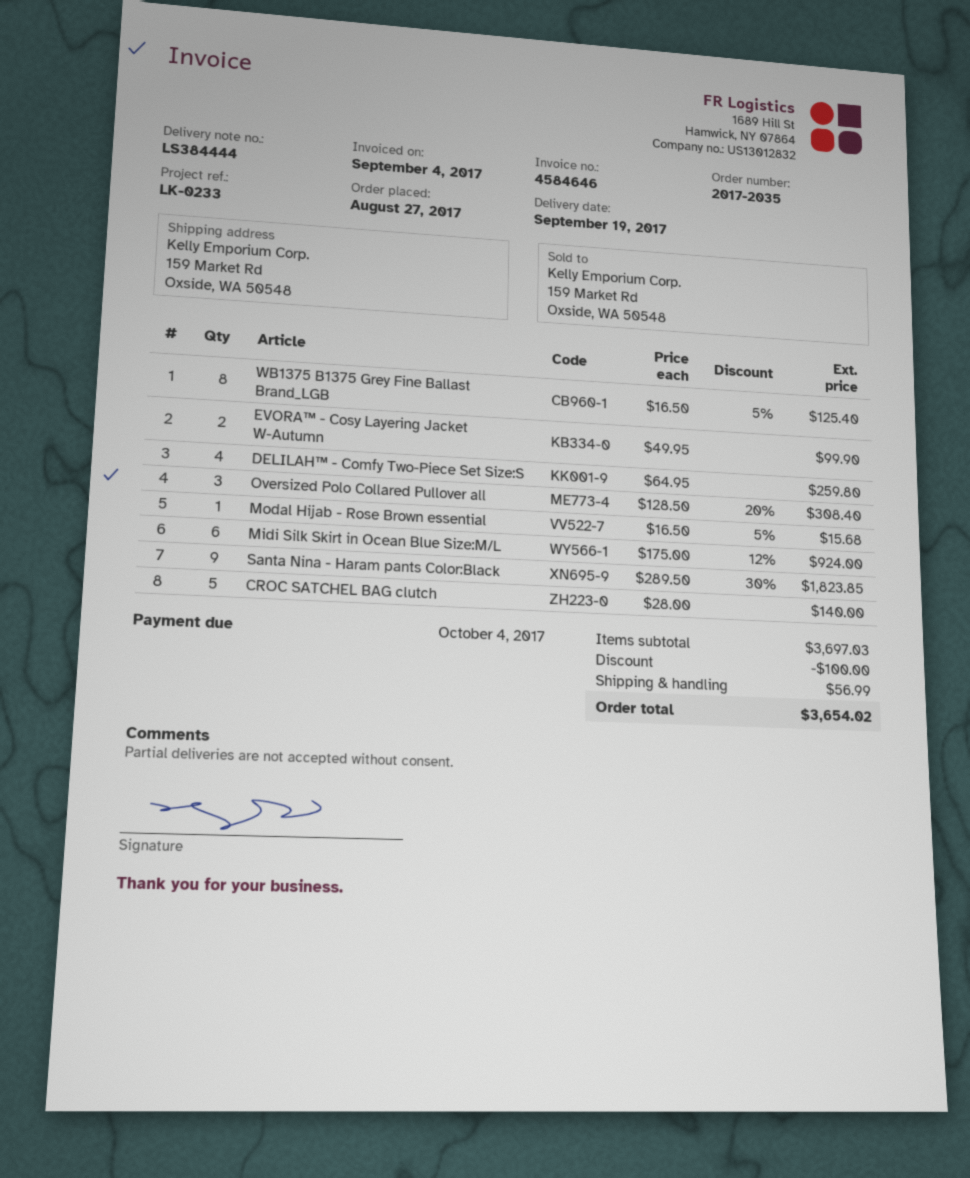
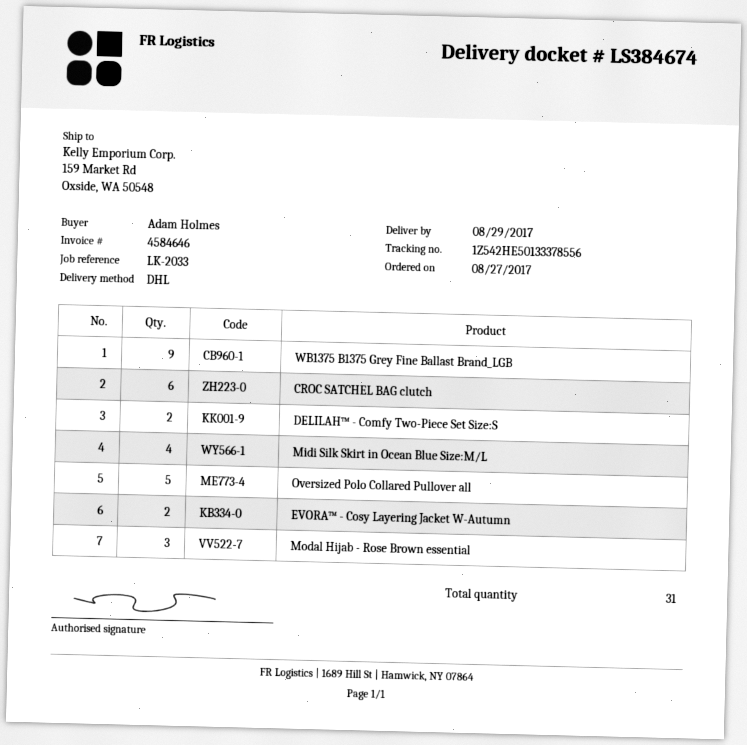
delivery note number: LS384444 -> LS384674
delivery date: 2017-09-19 -> 2017-08-29
reference: LK-0233 -> LK-2033
WB1375 B1375 Grey Fine Ballast Brand_LGB: 8 -> 9
DELILAH™ - Comfy Two-Piece Set Size:S: 4 -> 2
Oversized Polo Collared Pullover all: 3 -> 5
Modal Hijab - Rose Brown essential: 1 -> 3
Midi Silk Skirt in Ocean Blue Size:M/L: 6 -> 4
Santa Nina - Haram pants Color:Black: 9 -> none
CROC SATCHEL BAG clutch: 5 -> 6

